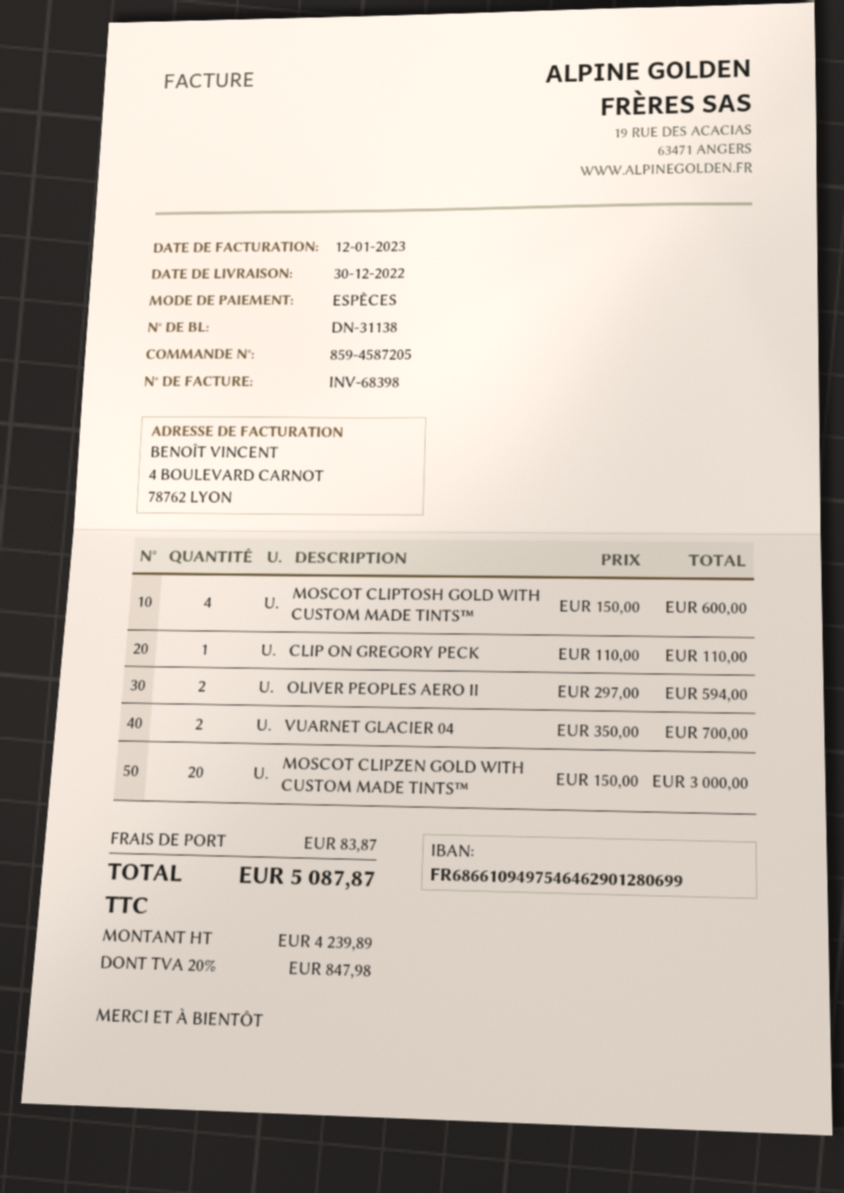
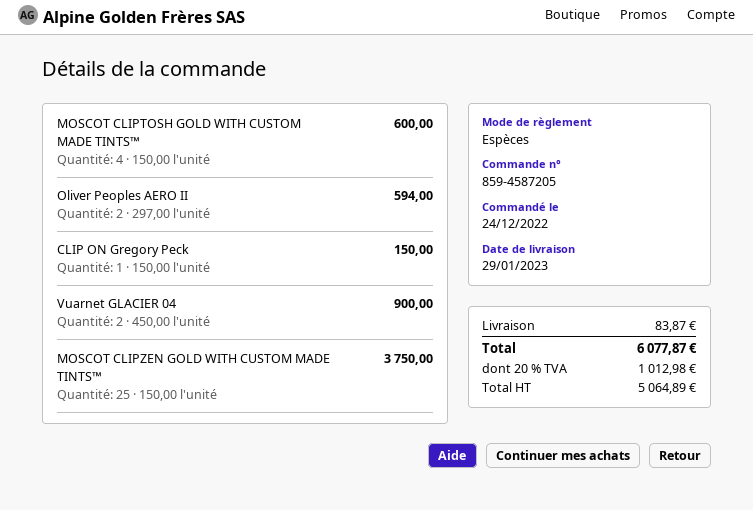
delivery date: 2022-12-30 -> 2023-01-29
CLIP ON GREGORY PECK: 1 x 110.00 = 110.00 -> 1 x 150.00 = 150.00
VUARNET GLACIER 04: 2 x 350.00 = 700.00 -> 2 x 450.00 = 900.00
MOSCOT CLIPZEN GOLD WITH CUSTOM MADE TINTS™: 20 x 150.00 = 3000.00 -> 25 x 150.00 = 3750.00
net: 4239.89 -> 5064.89
tax: 20% = 847.98 -> 20% = 1012.98
total: 5087.87 -> 6077.87

